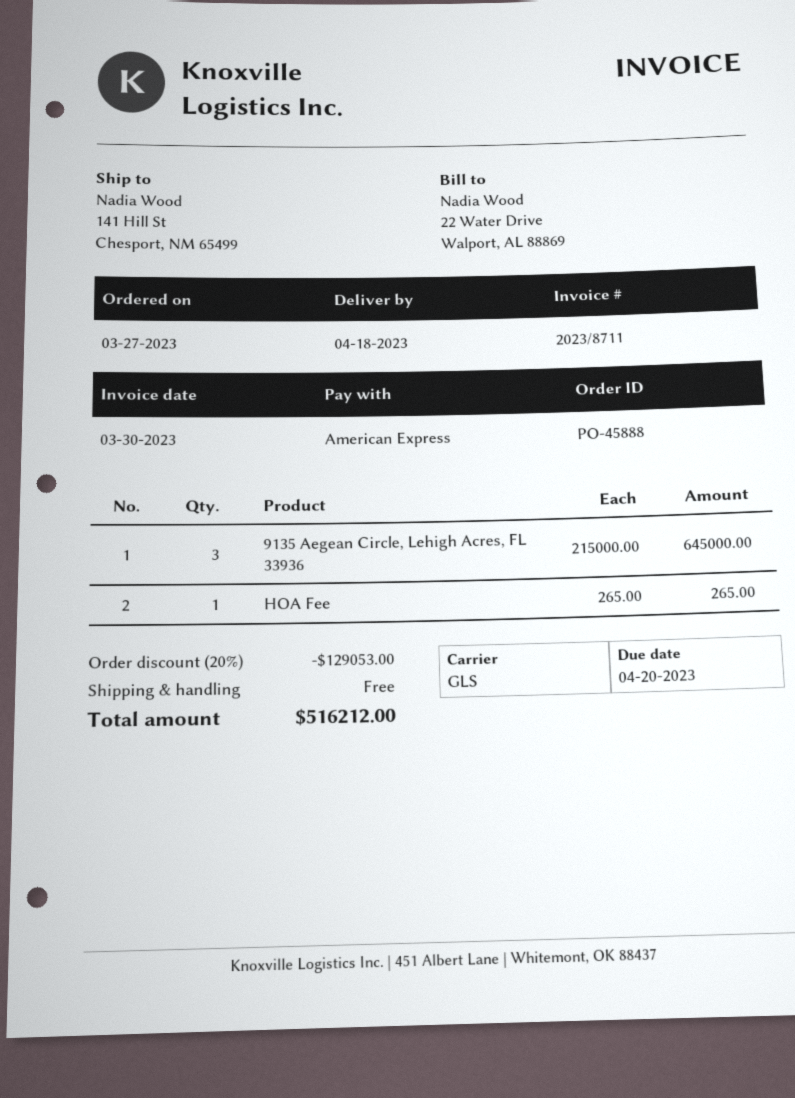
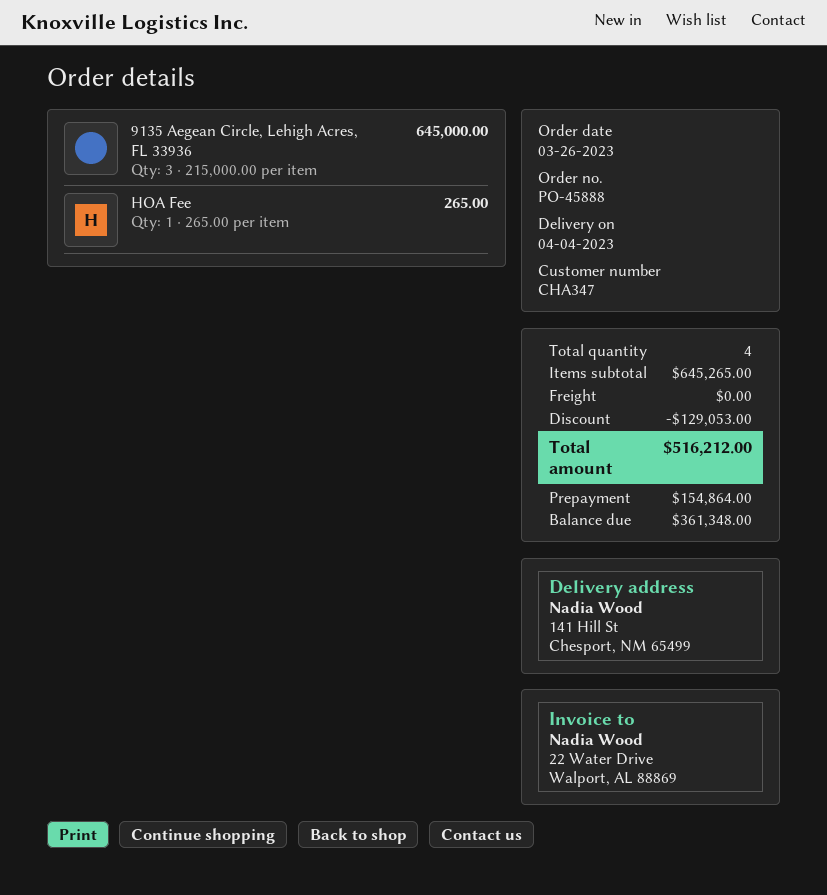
order date: 2023-03-27 -> 2023-03-26
delivery date: 2023-04-18 -> 2023-04-04

